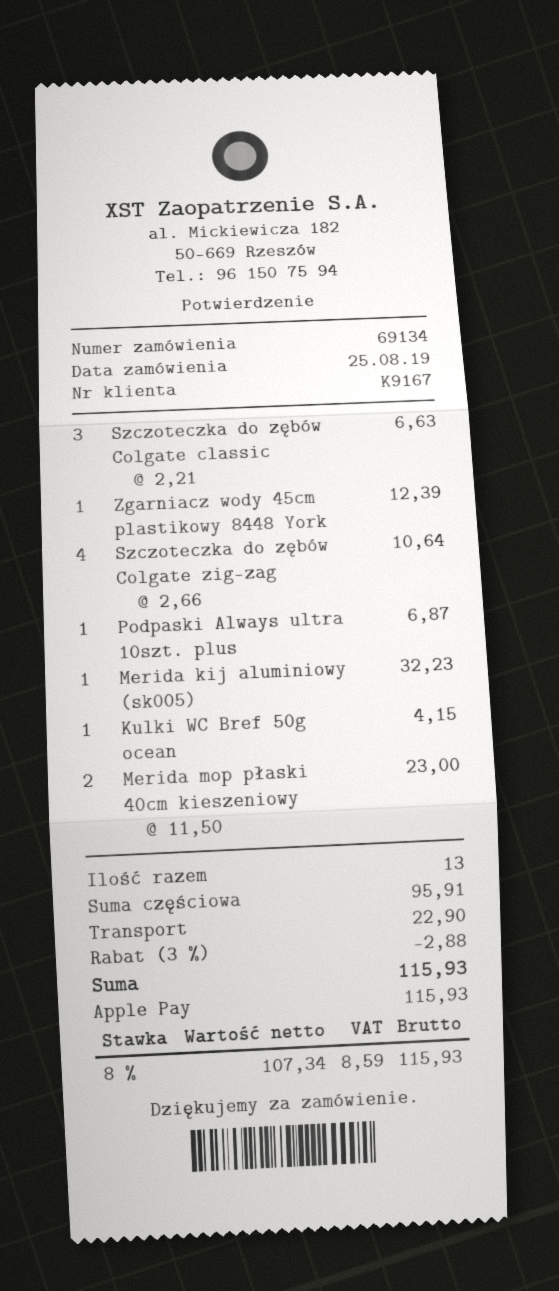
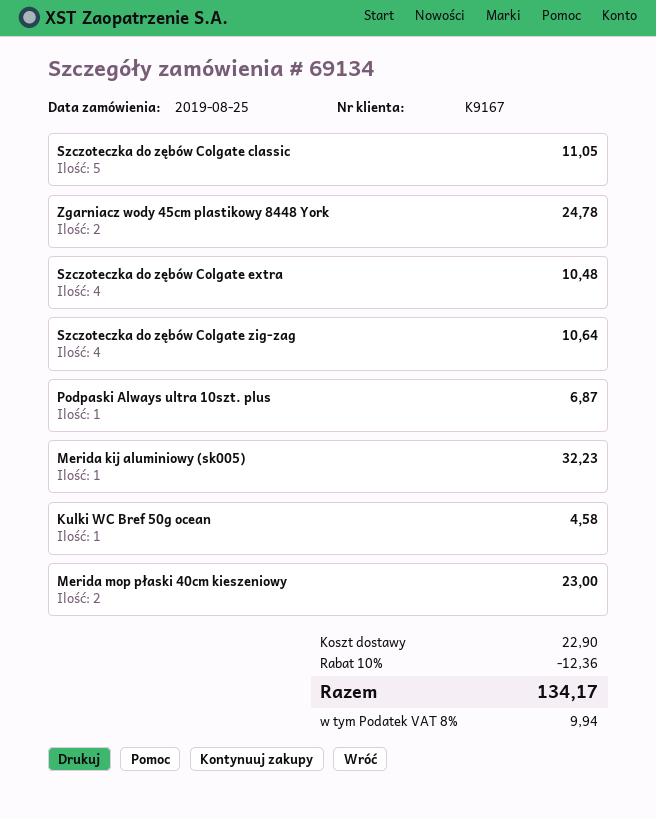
Szczoteczka do zębów Colgate classic: 3 for 6.63 -> 5 for 11.05
Zgarniacz wody 45cm plastikowy 8448 York: 1 for 12.39 -> 2 for 24.78
Kulki WC Bref 50g ocean: 1 for 4.15 -> 1 for 4.58
Szczoteczka do zębów Colgate extra: none -> 4 for 10.48
discount: 3% = 2.88 -> 10% = 12.36
tax: 8% = 8.59 -> 8% = 9.94
total: 115.93 -> 134.17

